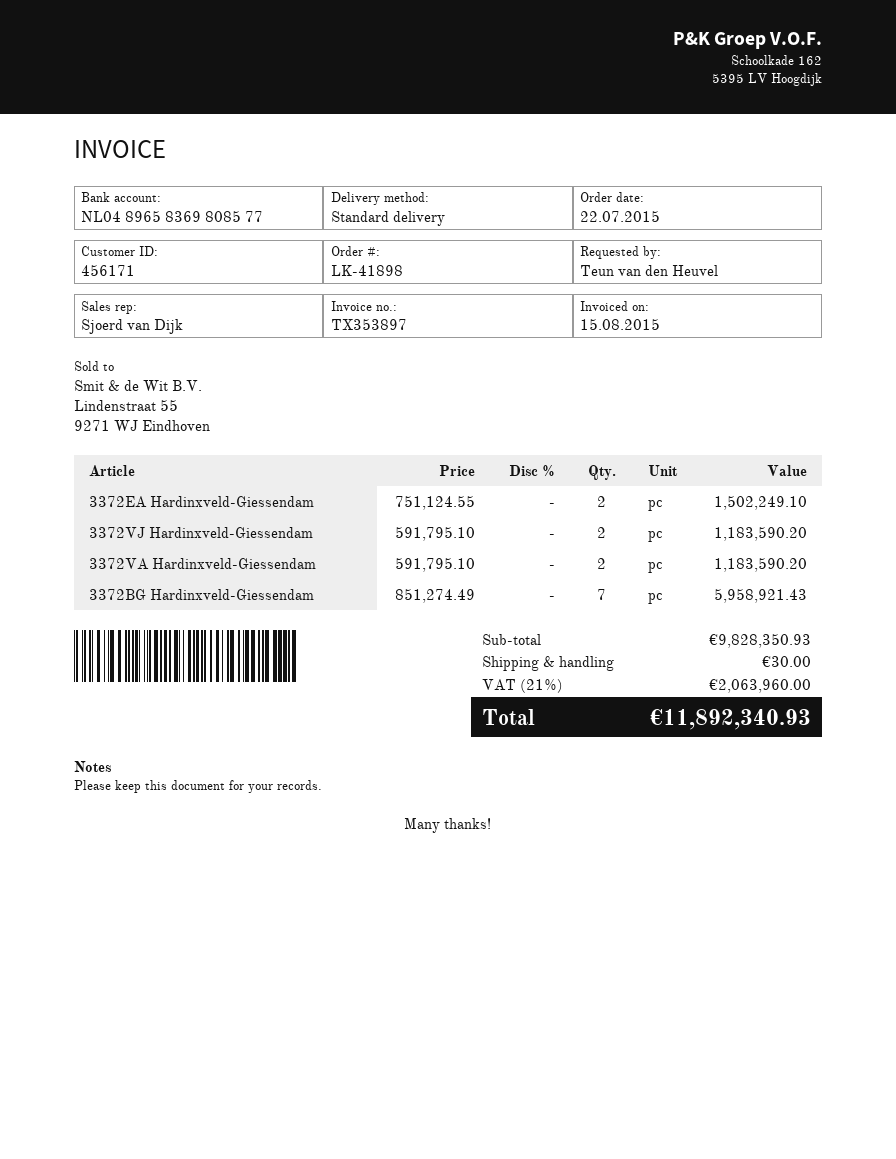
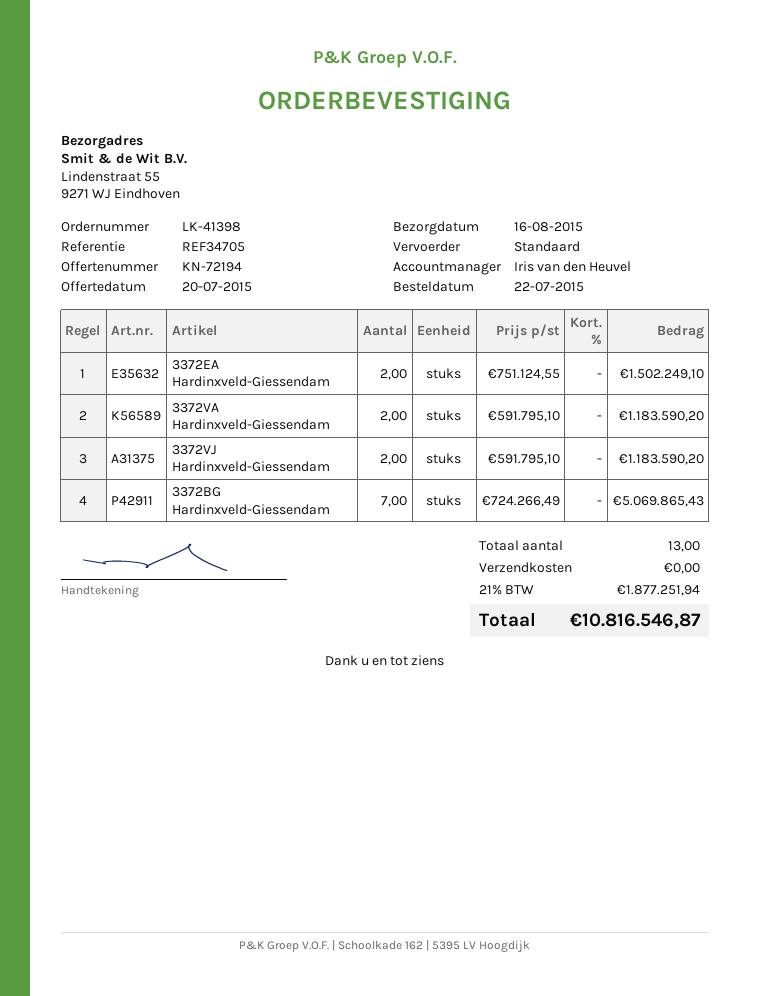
order number: LK-41898 -> LK-41398
sales rep: Sjoerd van Dijk -> Iris van den Heuvel
3372BG Hardinxveld-Giessendam: 7 x 851274.49 = 5958921.43 -> 7 x 724266.49 = 5069865.43
shipping: 30.00 -> 0.00
tax: 21% = 2063960.00 -> 21% = 1877251.94
total: 11892340.93 -> 10816546.87

